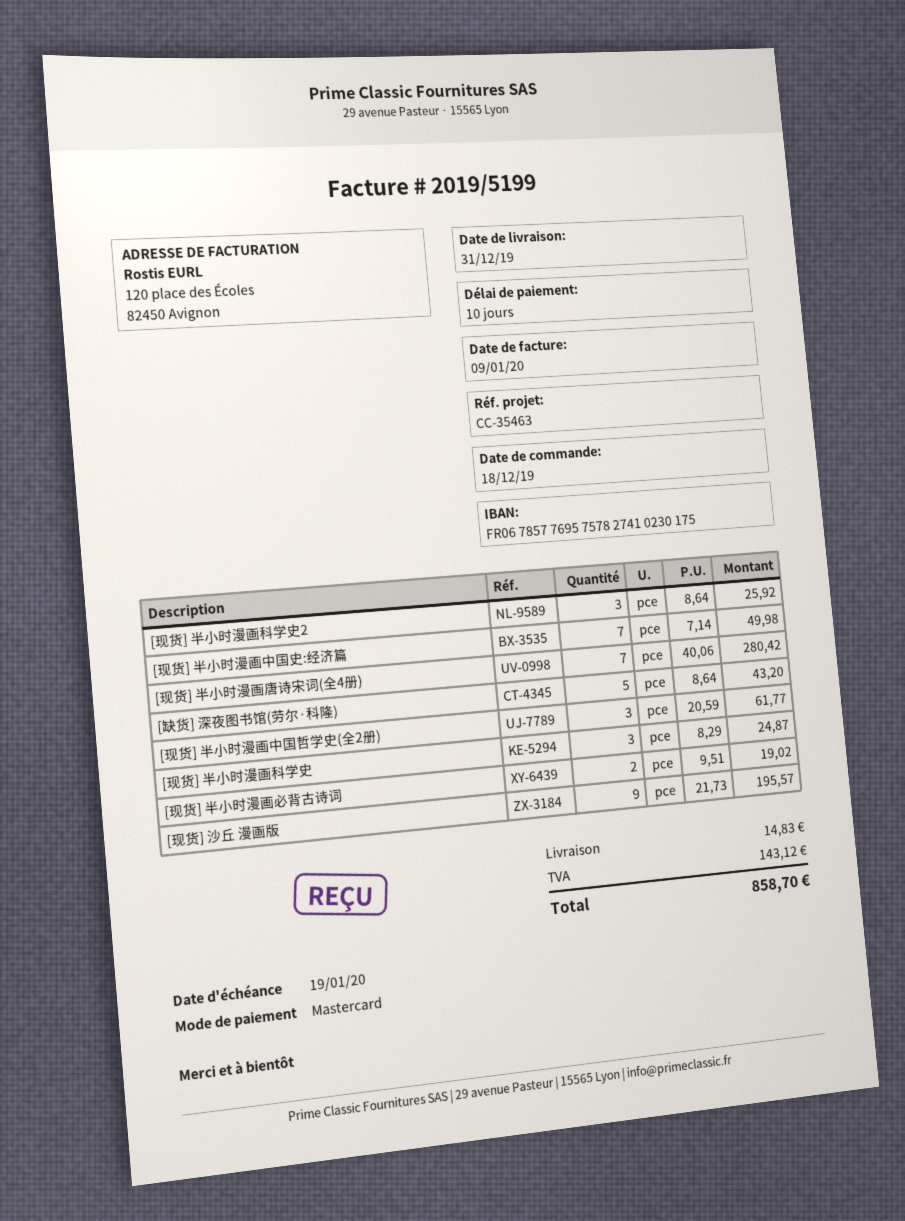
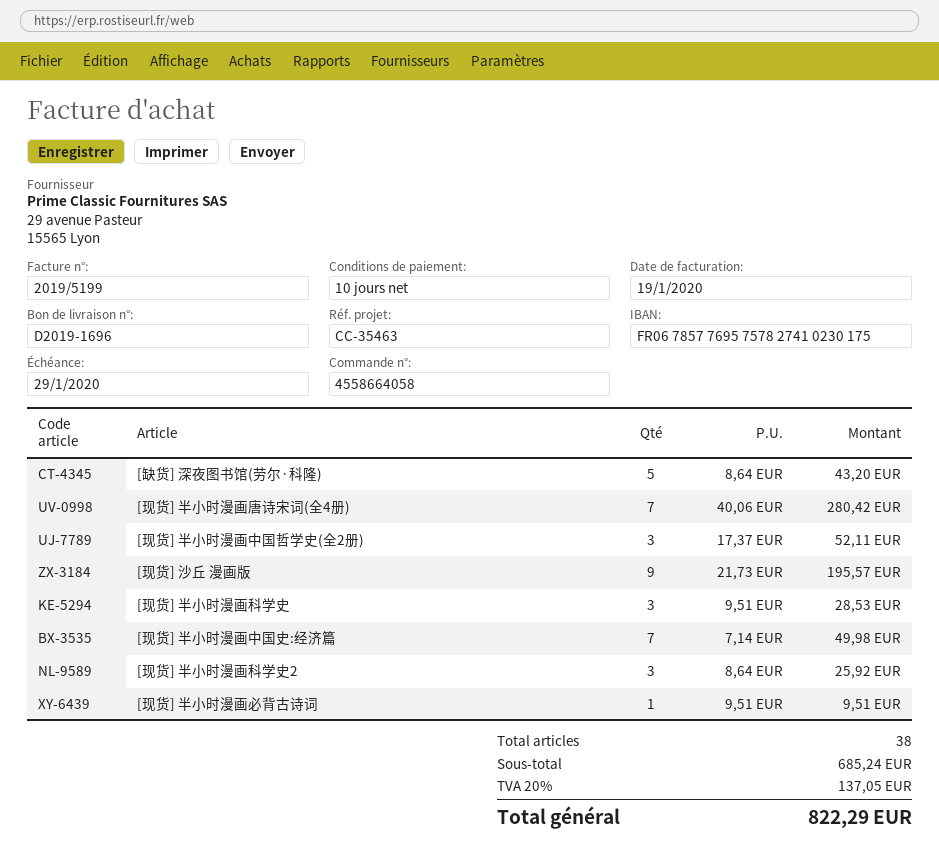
invoice date: 2020-01-09 -> 2020-01-19
due date: 2020-01-19 -> 2020-01-29
[现货] 半小时漫画中国哲学史(全2册): 3 x 20.59 = 61.77 -> 3 x 17.37 = 52.11
[现货] 半小时漫画科学史: 3 x 8.29 = 24.87 -> 3 x 9.51 = 28.53
[现货] 半小时漫画必背古诗词: 2 x 9.51 = 19.02 -> 1 x 9.51 = 9.51
shipping: 14.83 -> none
tax: 143.12 -> 137.05
total: 858.70 -> 822.29

